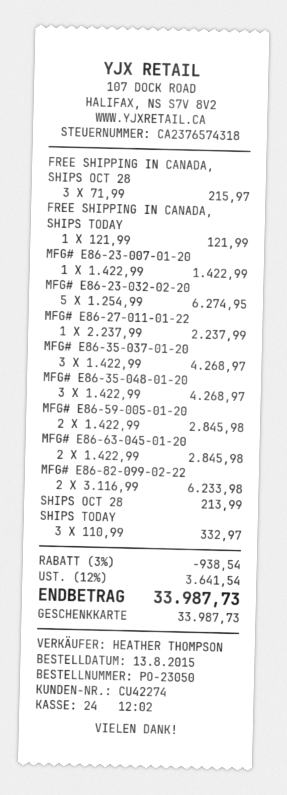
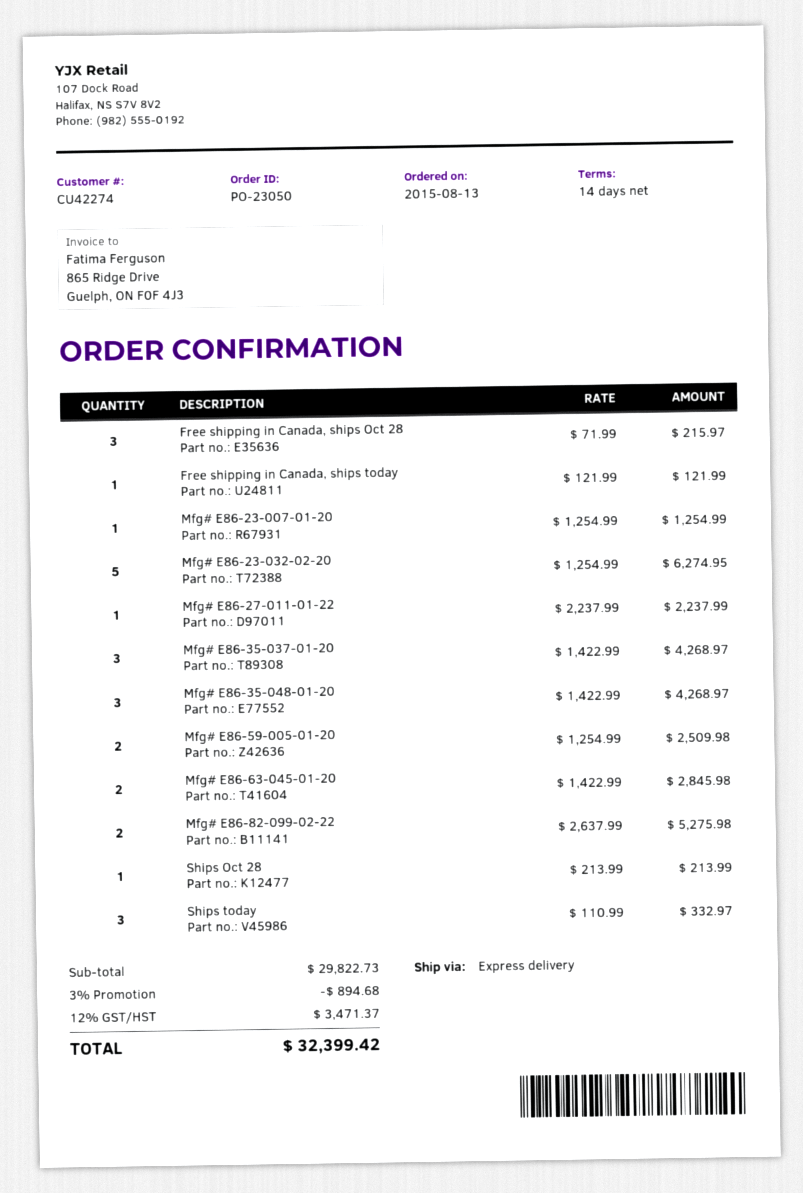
MFG# E86-23-007-01-20: 1 x 1422.99 = 1422.99 -> 1 x 1254.99 = 1254.99
MFG# E86-59-005-01-20: 2 x 1422.99 = 2845.98 -> 2 x 1254.99 = 2509.98
MFG# E86-82-099-02-22: 2 x 3116.99 = 6233.98 -> 2 x 2637.99 = 5275.98
discount: 3% = 938.54 -> 3% = 894.68
tax: 12% = 3641.54 -> 12% = 3471.37
total: 33987.73 -> 32399.42

